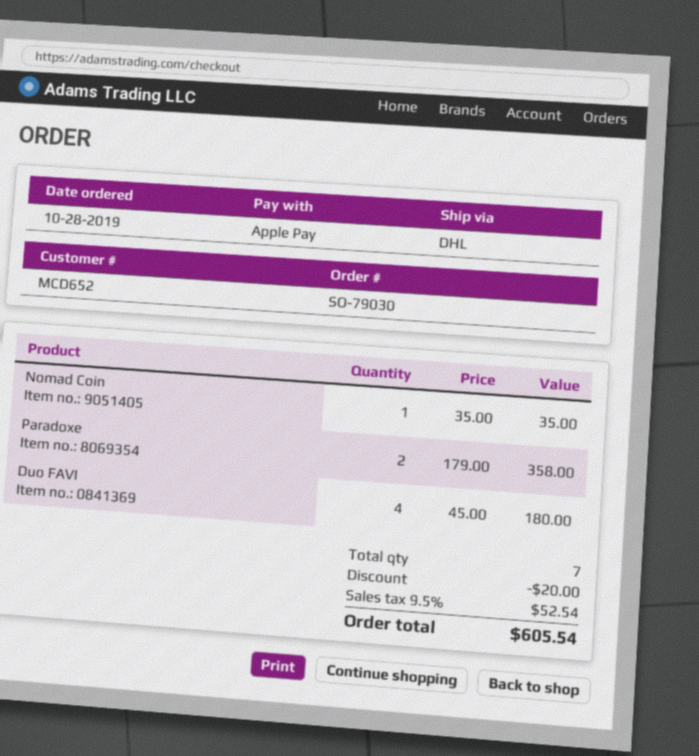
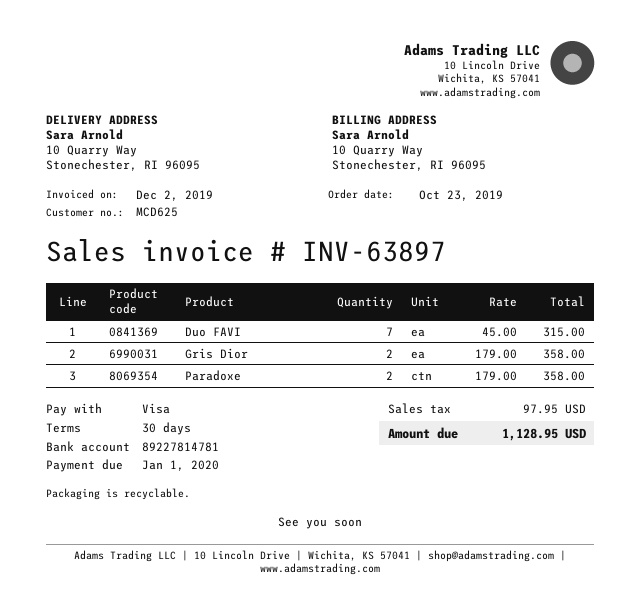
order date: 2019-10-28 -> 2019-10-23
customer number: MCD652 -> MCD625
payment method: Apple Pay -> Visa
Nomad Coin: 1 x 35.00 = 35.00 -> none
Duo FAVI: 4 x 45.00 = 180.00 -> 7 x 45.00 = 315.00
Gris Dior: none -> 2 x 179.00 = 358.00
discount: 20.00 -> none
tax: 52.54 -> 97.95
total: 605.54 -> 1128.95

